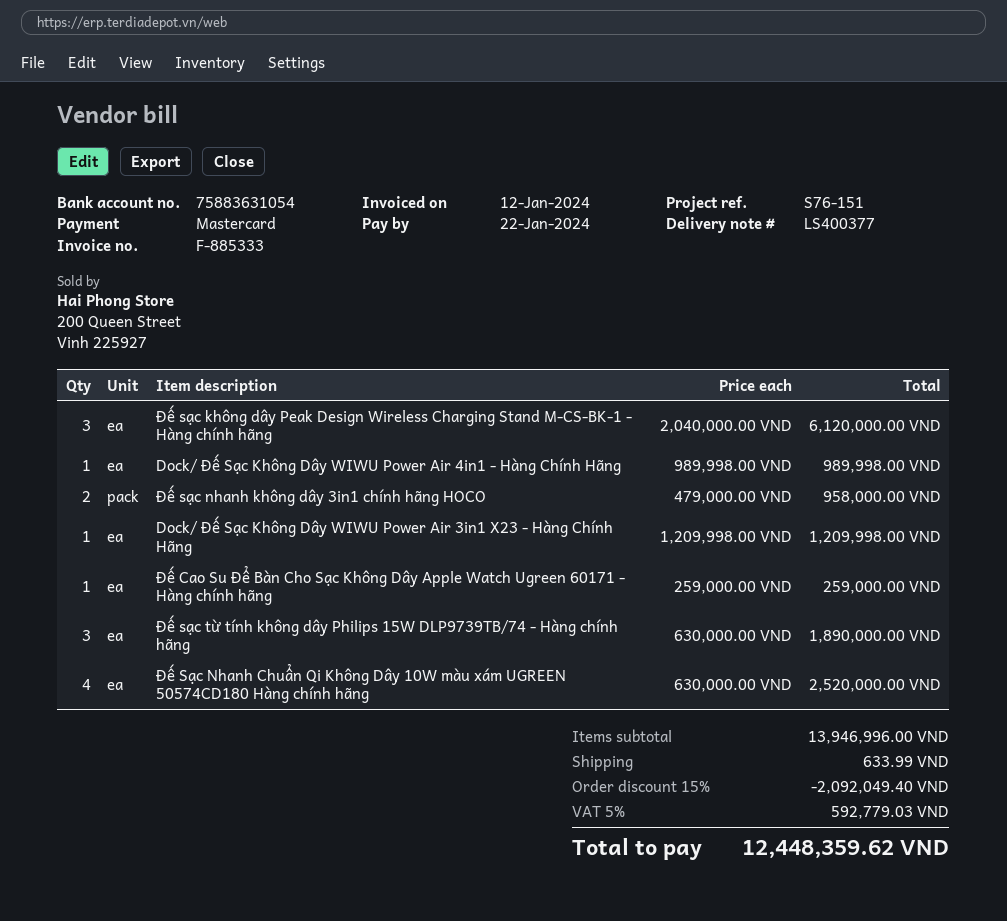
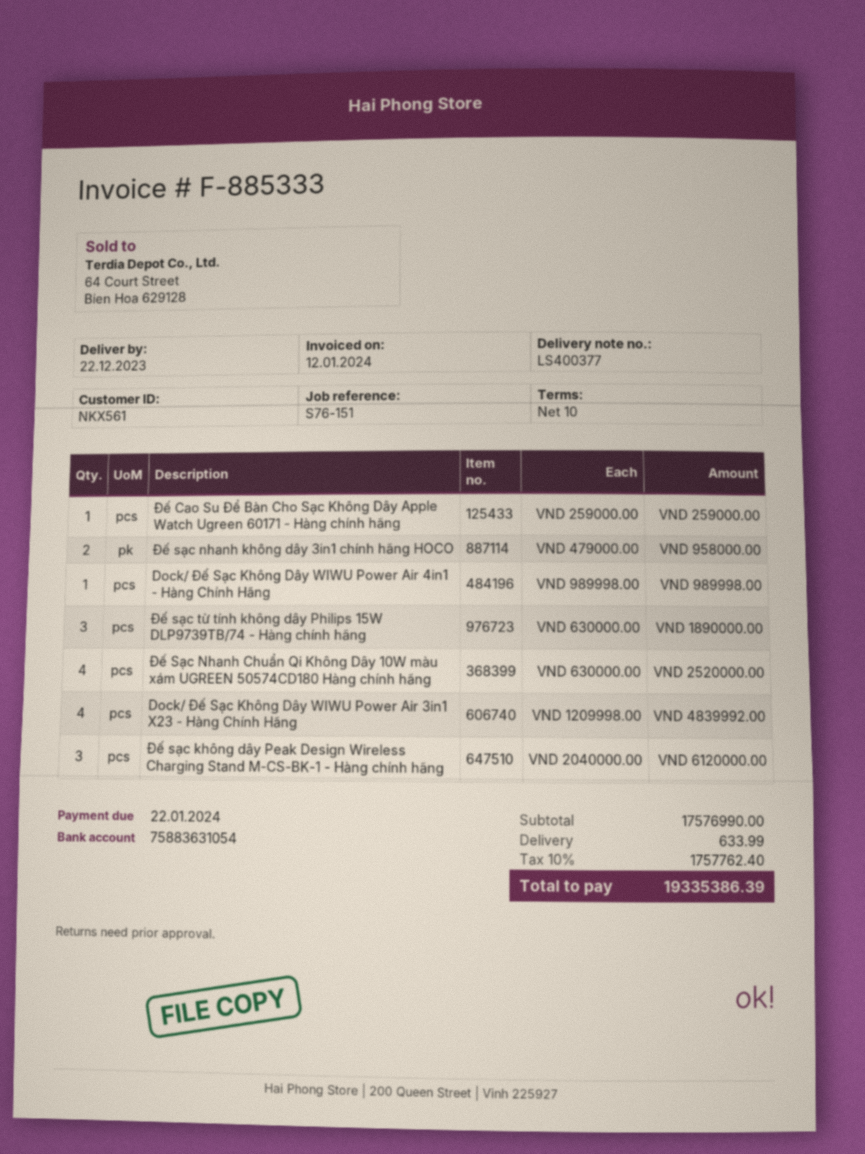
Dock/ Đế Sạc Không Dây WIWU Power Air 3in1 X23 - Hàng Chính Hãng: 1 x 1209998.00 = 1209998.00 -> 4 x 1209998.00 = 4839992.00
subtotal: 13946996.00 -> 17576990.00
discount: 15% = 2092049.40 -> none
tax: 5% = 592779.03 -> 10% = 1757762.40
total: 12448359.62 -> 19335386.39

